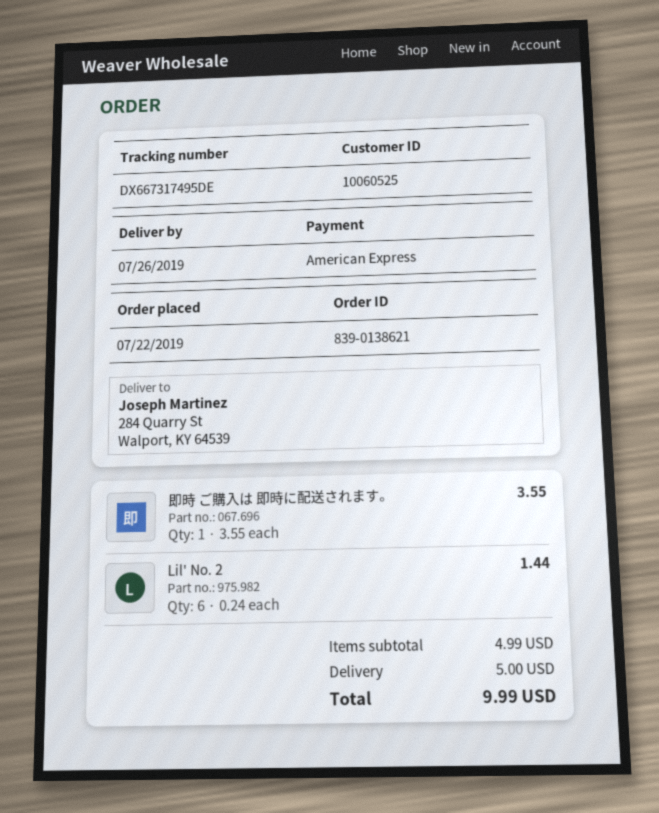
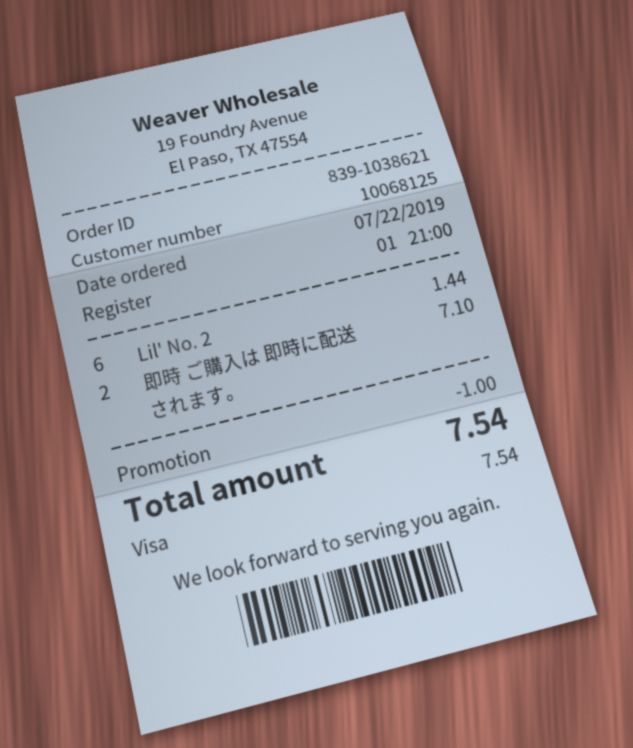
order number: 839-0138621 -> 839-1038621
customer number: 10060525 -> 10068125
payment method: American Express -> Visa
即時 ご購入は 即時に配送されます。: 1 for 3.55 -> 2 for 7.10
discount: none -> 1.00
shipping: 5.00 -> none
total: 9.99 -> 7.54

